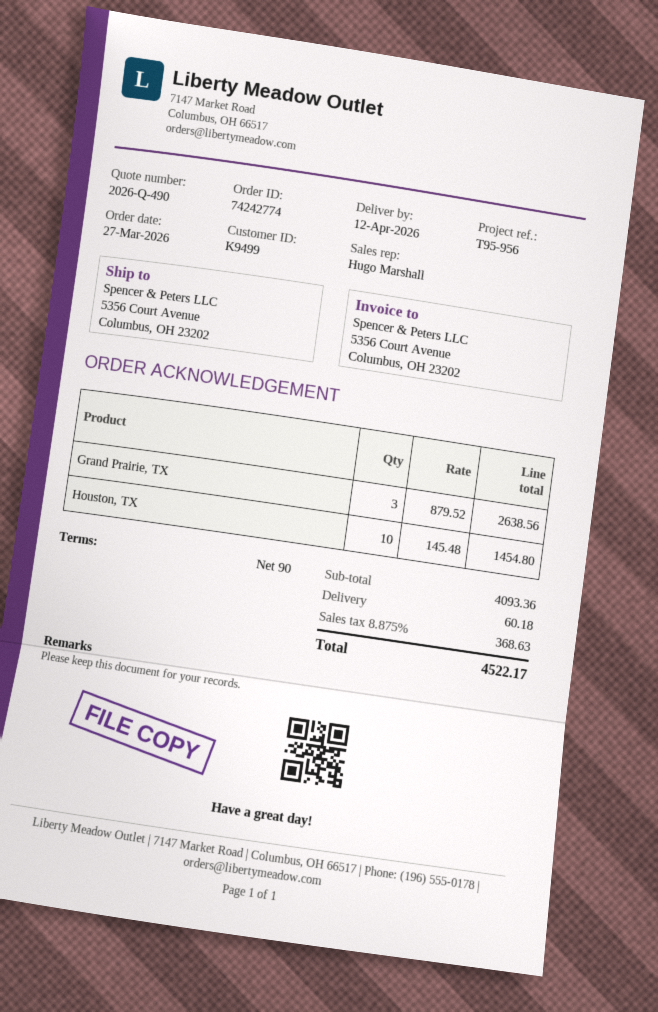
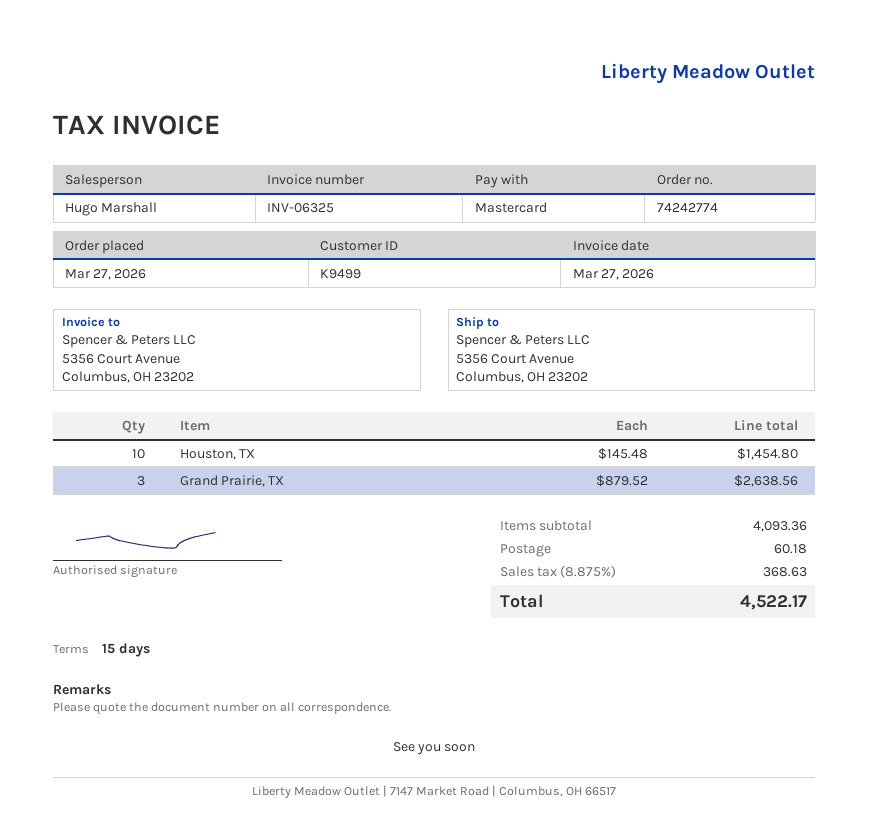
payment terms: 90 days -> 15 days

